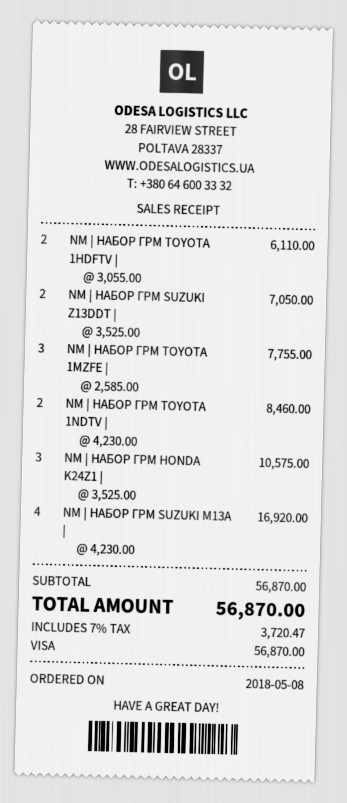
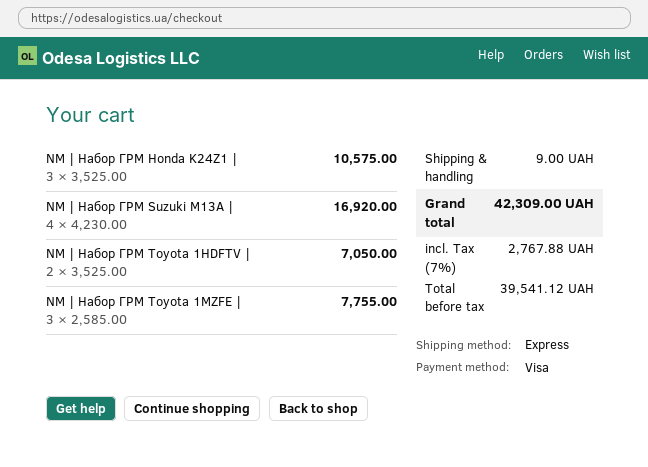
NM | НАБОР ГРМ TOYOTA 1HDFTV |: 2 x 3055.00 = 6110.00 -> 2 x 3525.00 = 7050.00
NM | НАБОР ГРМ SUZUKI Z13DDT |: 2 x 3525.00 = 7050.00 -> none
NM | НАБОР ГРМ TOYOTA 1NDTV |: 2 x 4230.00 = 8460.00 -> none
shipping: none -> 9.00
tax: 7% = 3720.47 -> 7% = 2767.88
total: 56870.00 -> 42309.00

